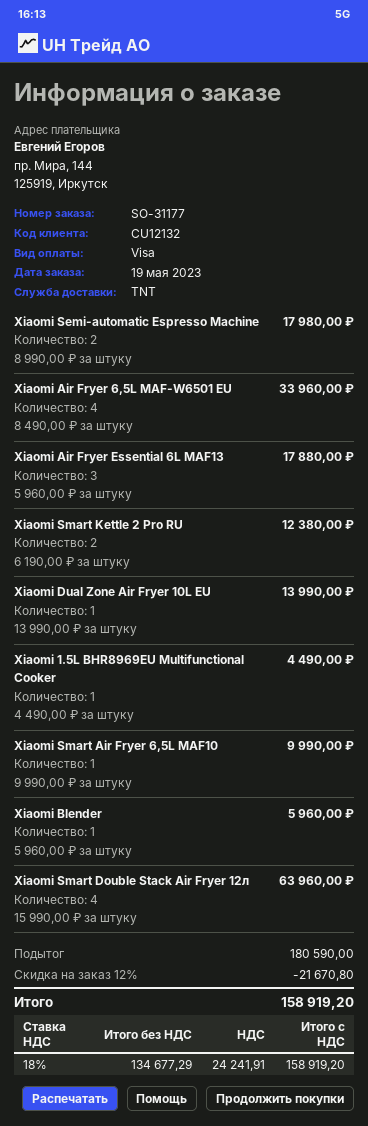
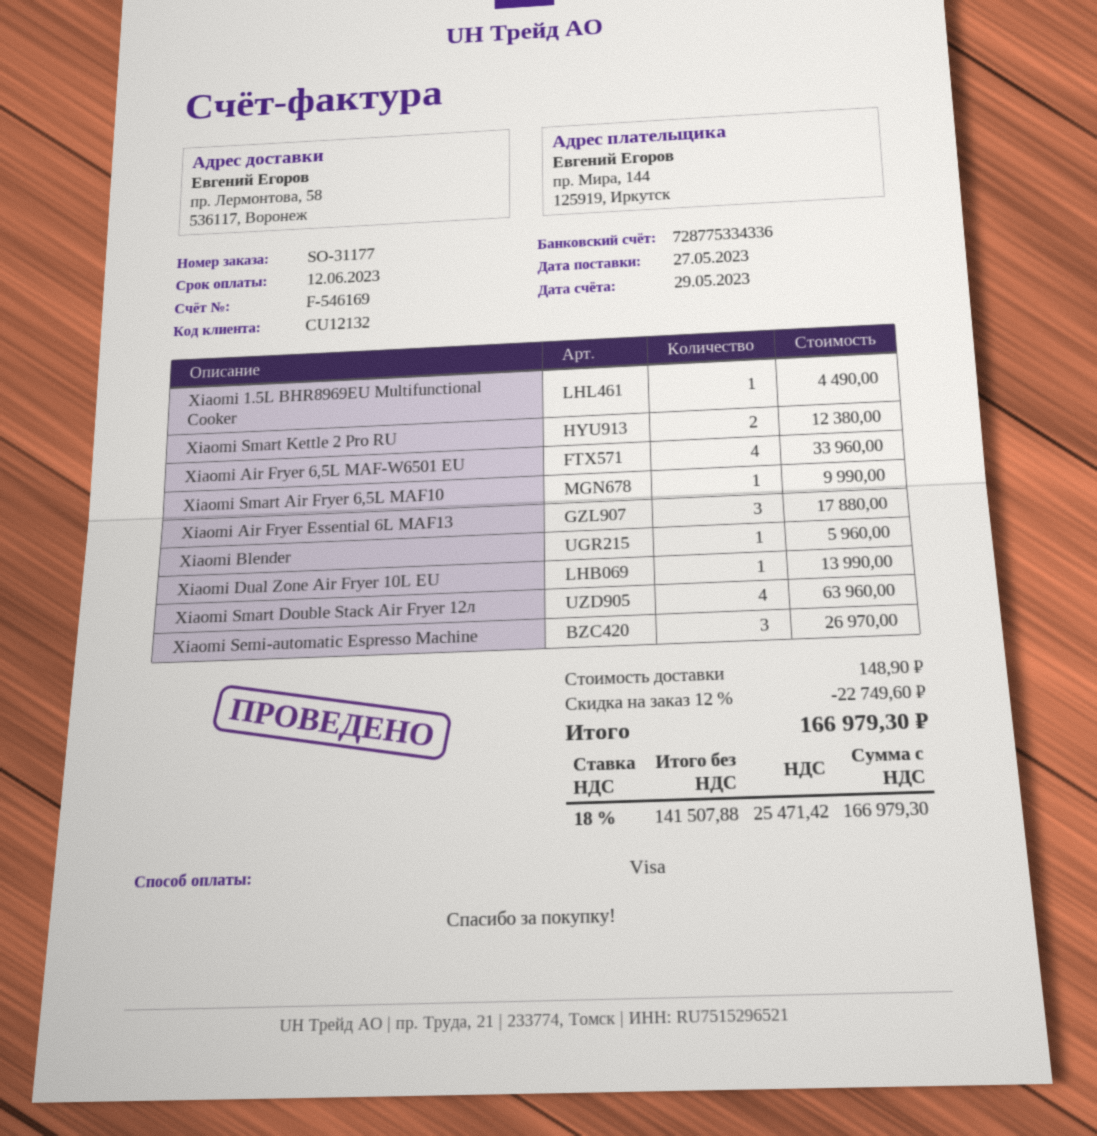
Xiaomi Semi-automatic Espresso Machine: 2 for 17980.00 -> 3 for 26970.00
discount: 12% = 21670.80 -> 12% = 22749.60
shipping: none -> 148.90
net: 134677.29 -> 141507.88
tax: 18% = 24241.91 -> 18% = 25471.42
total: 158919.20 -> 166979.30

